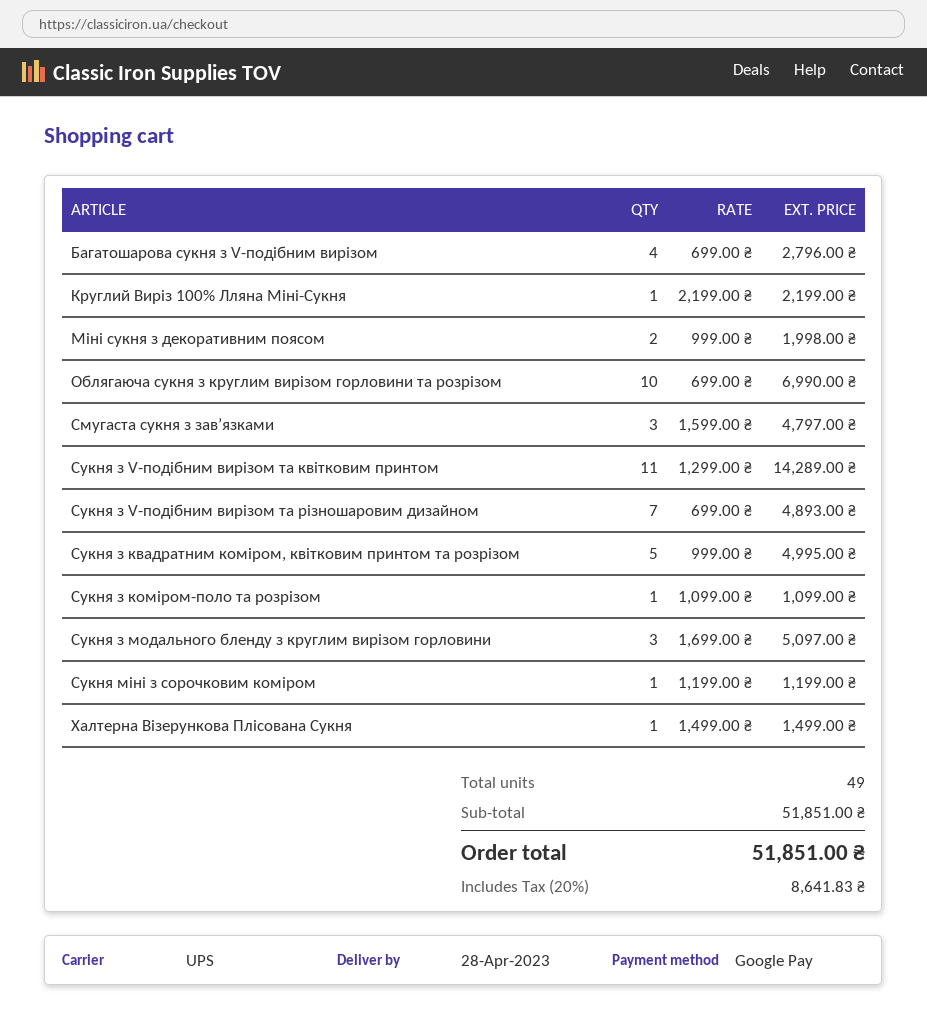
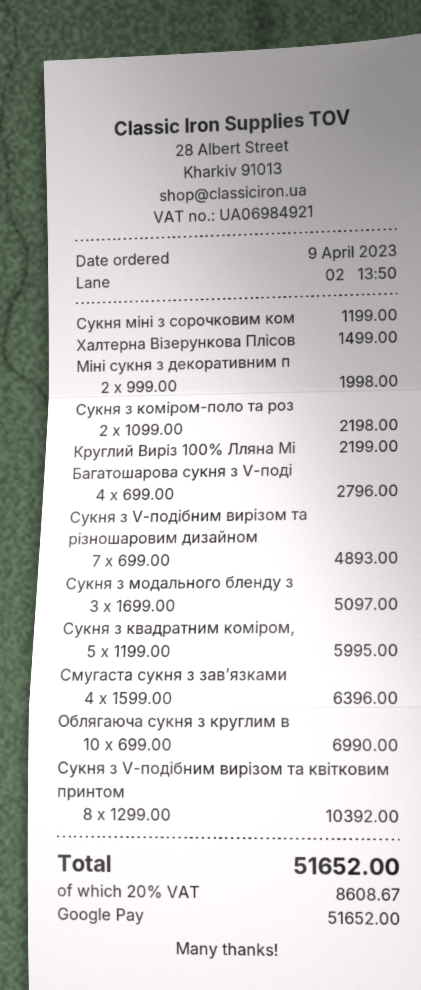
Смугаста сукня з зав’язками: 3 x 1599.00 = 4797.00 -> 4 x 1599.00 = 6396.00
Сукня з V-подібним вирізом та квітковим принтом: 11 x 1299.00 = 14289.00 -> 8 x 1299.00 = 10392.00
Сукня з квадратним коміром, квітковим принтом та розрізом: 5 x 999.00 = 4995.00 -> 5 x 1199.00 = 5995.00
Сукня з коміром-поло та розрізом: 1 x 1099.00 = 1099.00 -> 2 x 1099.00 = 2198.00
tax: 20% = 8641.83 -> 20% = 8608.67
total: 51851.00 -> 51652.00

